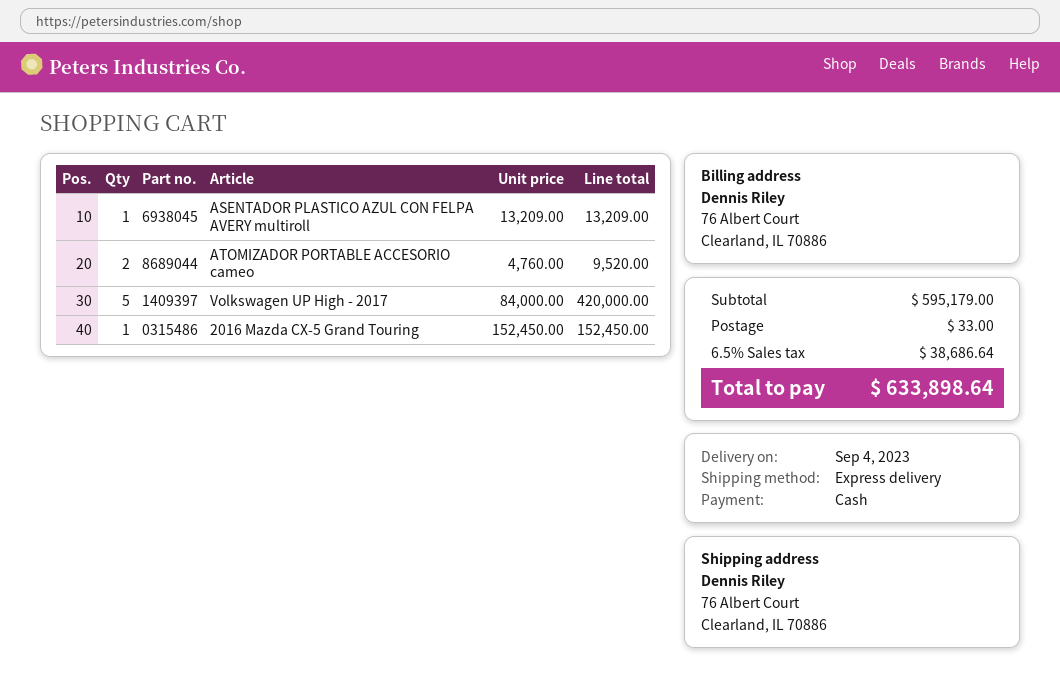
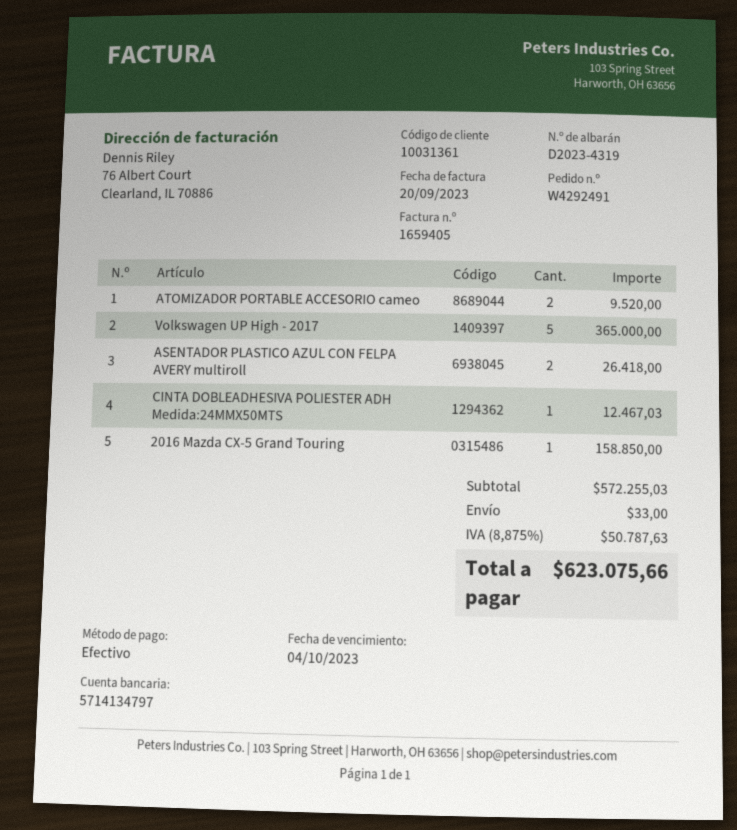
ASENTADOR PLASTICO AZUL CON FELPA AVERY multiroll: 1 for 13209.00 -> 2 for 26418.00
Volkswagen UP High - 2017: 5 for 420000.00 -> 5 for 365000.00
2016 Mazda CX-5 Grand Touring: 1 for 152450.00 -> 1 for 158850.00
CINTA DOBLEADHESIVA POLIESTER ADH Medida:24MMX50MTS: none -> 1 for 12467.03
subtotal: 595179.00 -> 572255.03
tax: 6.5% = 38686.64 -> 8.875% = 50787.63
total: 633898.64 -> 623075.66

